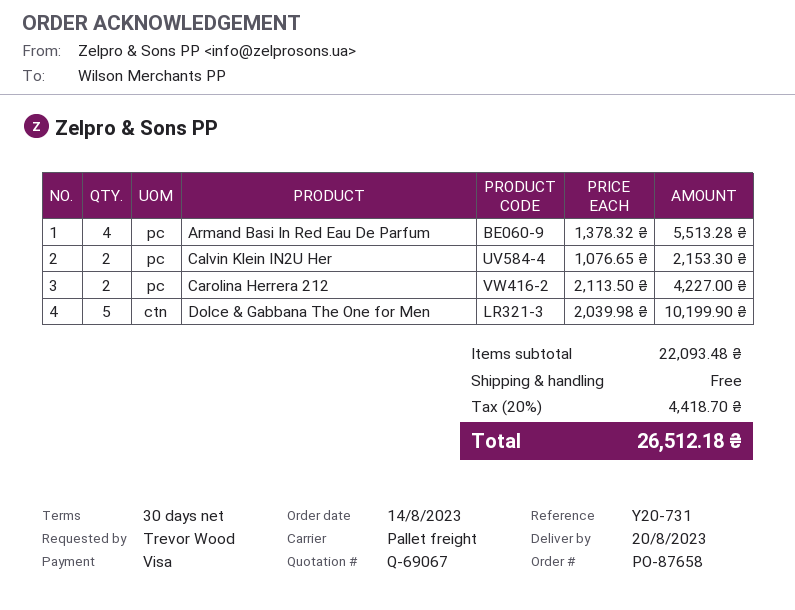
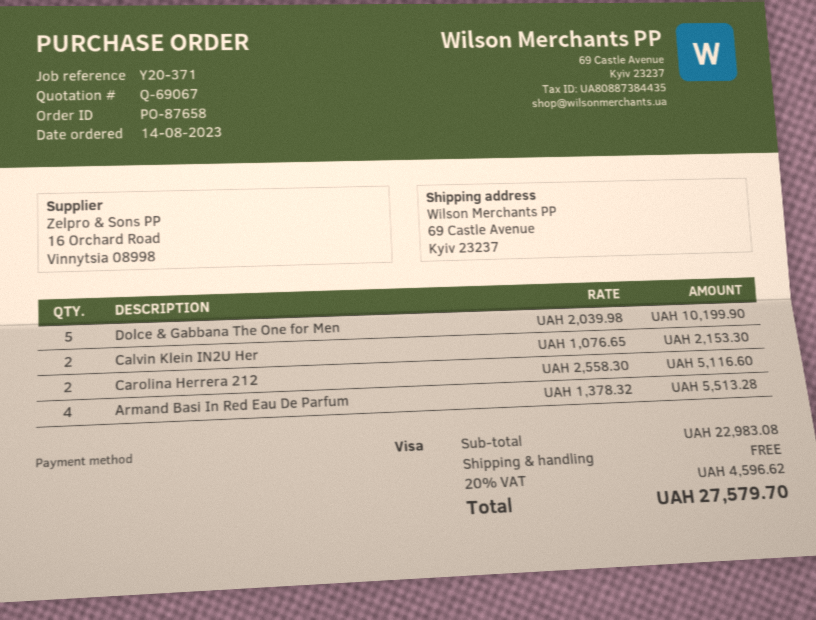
reference: Y20-731 -> Y20-371
Carolina Herrera 212: 2 x 2113.50 = 4227.00 -> 2 x 2558.30 = 5116.60
subtotal: 22093.48 -> 22983.08
tax: 20% = 4418.70 -> 20% = 4596.62
total: 26512.18 -> 27579.70

